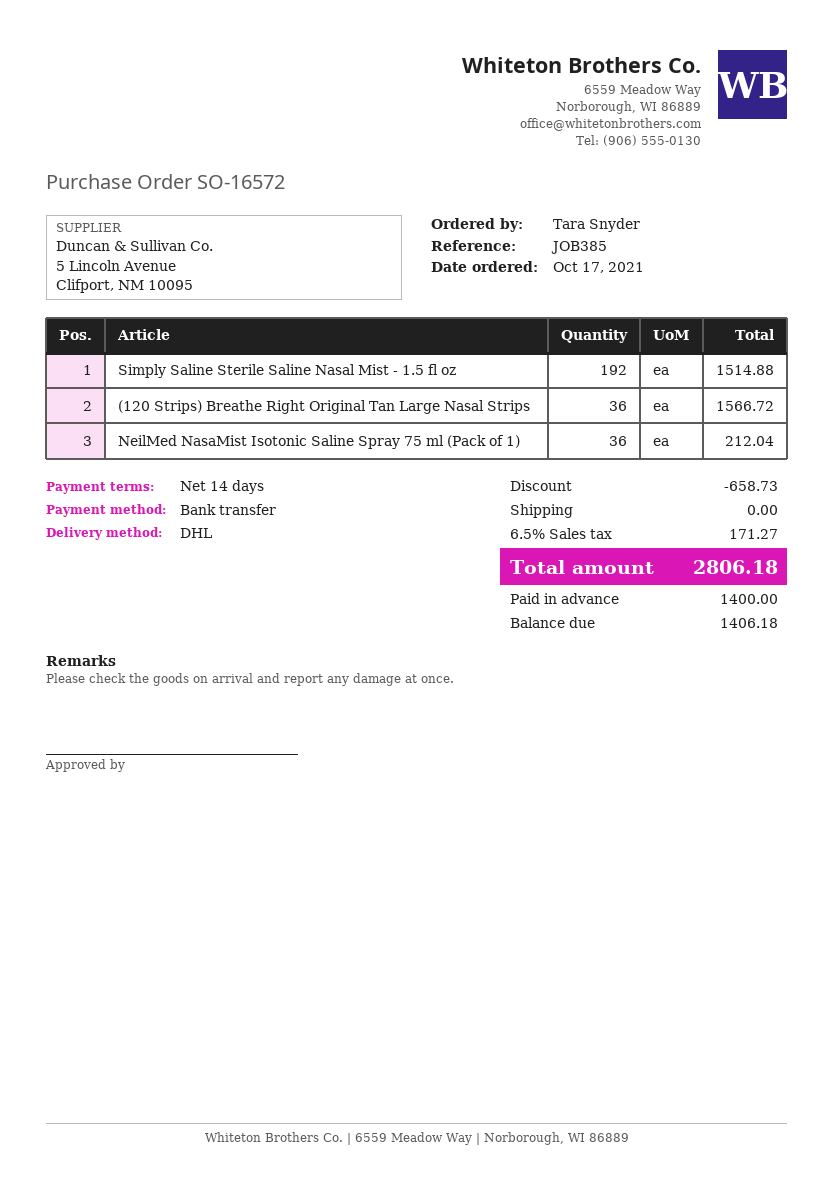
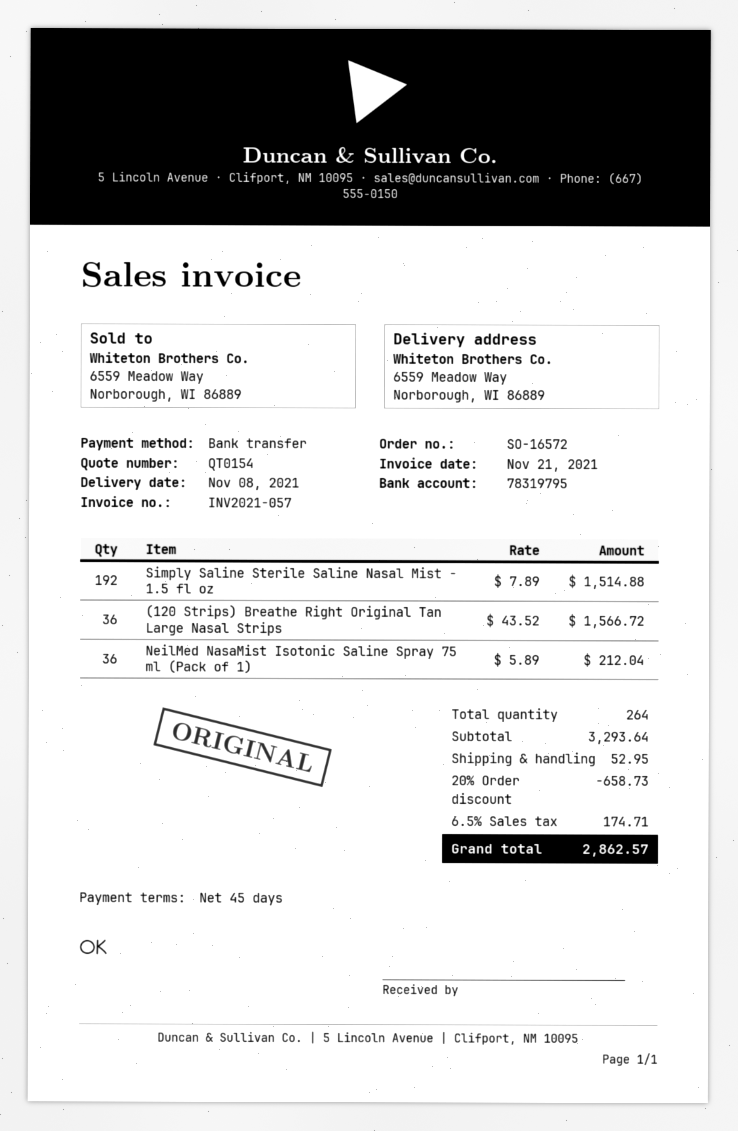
payment terms: 14 days -> 45 days
shipping: 0.00 -> 52.95
tax: 6.5% = 171.27 -> 6.5% = 174.71
total: 2806.18 -> 2862.57

